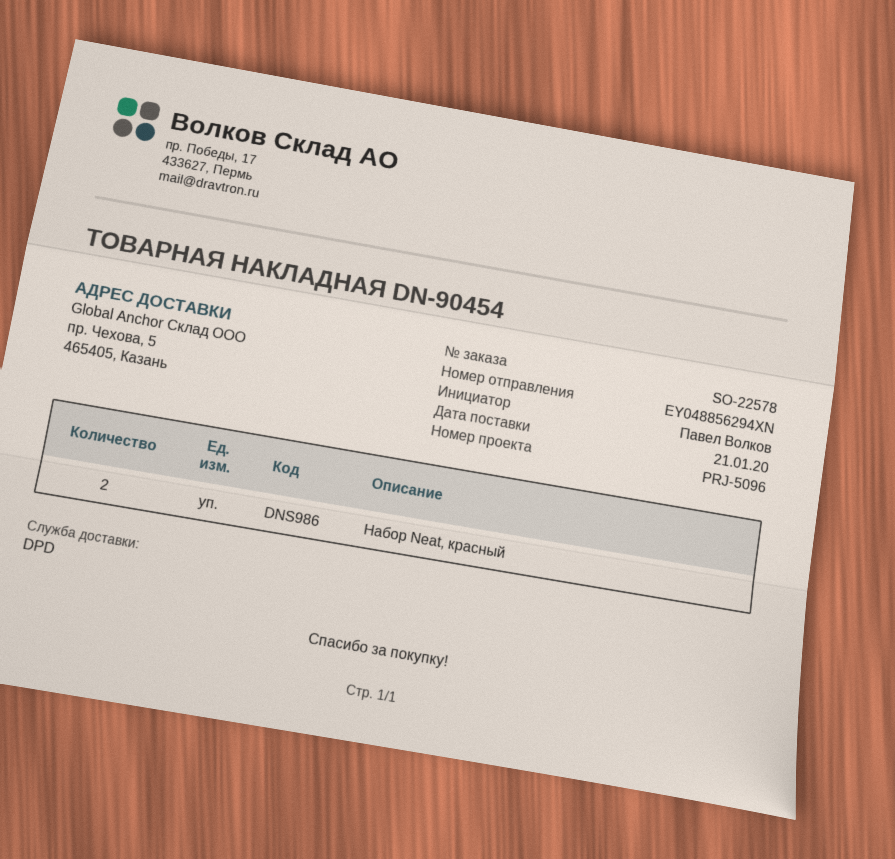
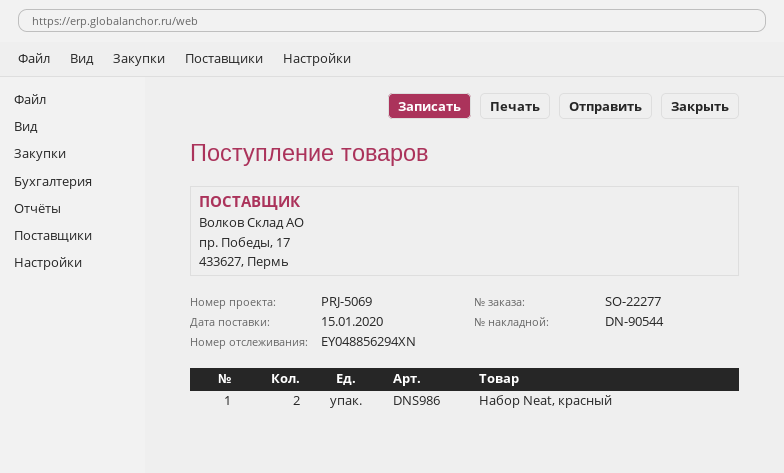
order number: SO-22578 -> SO-22277
delivery note number: DN-90454 -> DN-90544
delivery date: 2020-01-21 -> 2020-01-15
reference: PRJ-5096 -> PRJ-5069

